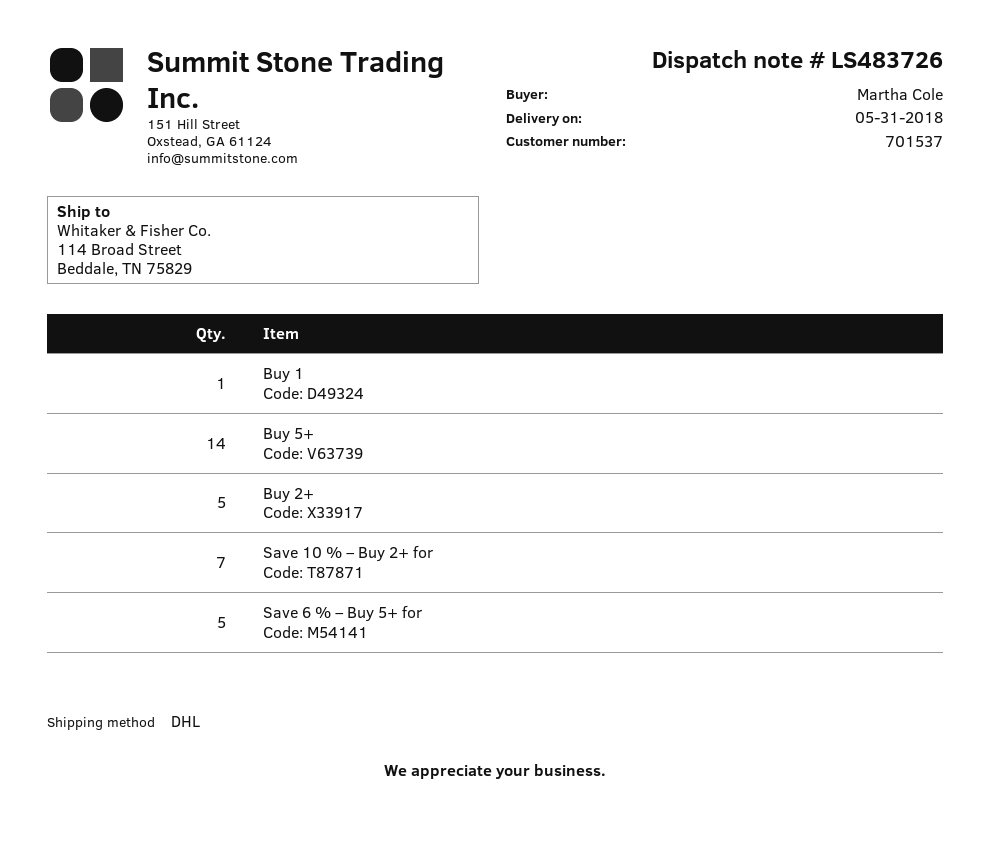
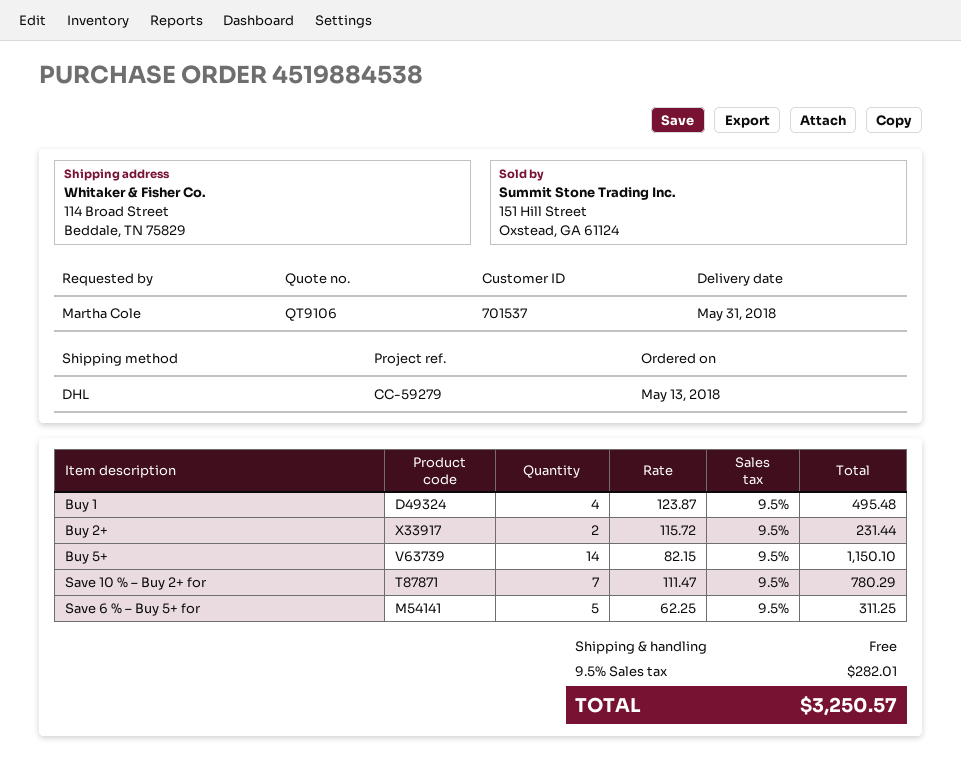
Buy 1: 1 -> 4
Buy 2+: 5 -> 2

